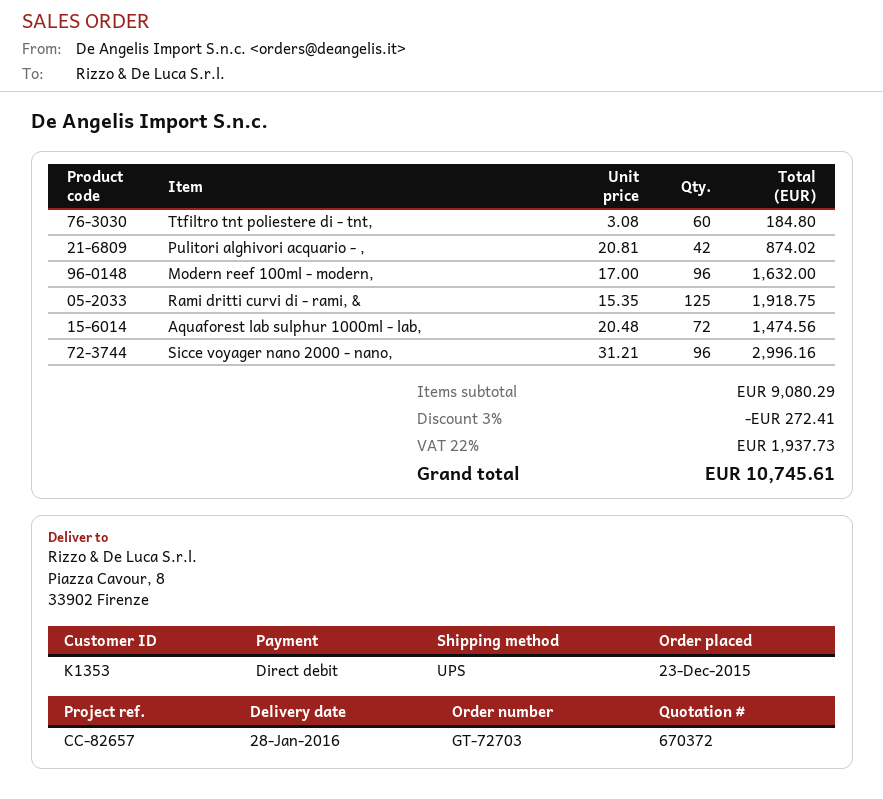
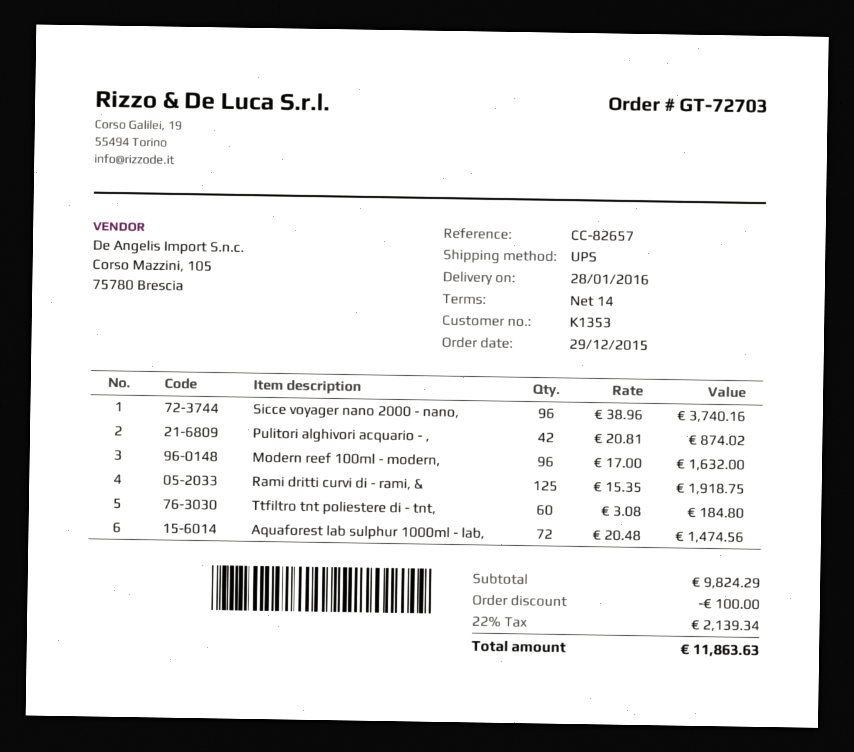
order date: 2015-12-23 -> 2015-12-29
Sicce voyager nano 2000 - nano,: 96 x 31.21 = 2996.16 -> 96 x 38.96 = 3740.16
subtotal: 9080.29 -> 9824.29
discount: 272.41 -> 100.00
tax: 22% = 1937.73 -> 22% = 2139.34
total: 10745.61 -> 11863.63

